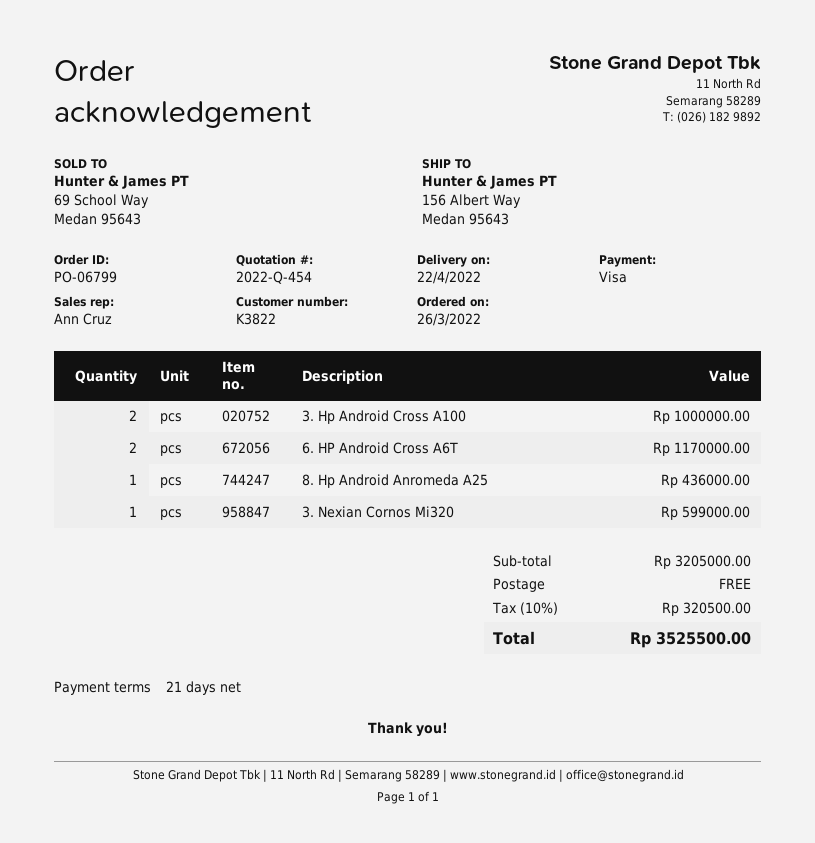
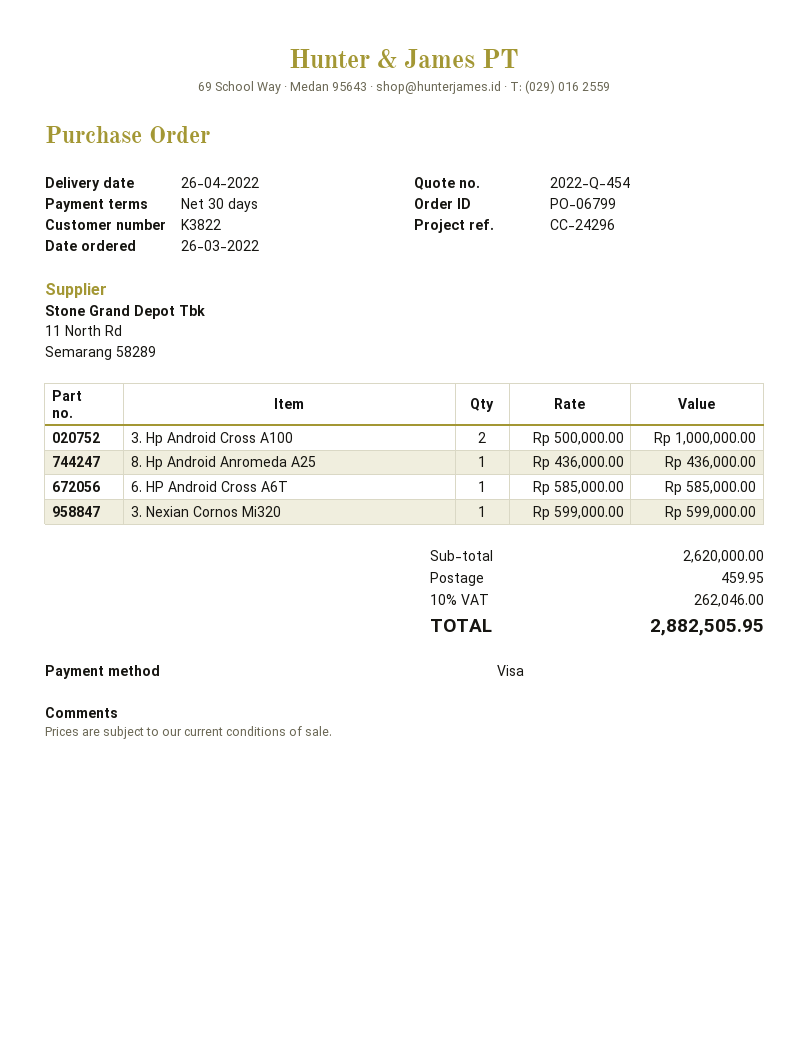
delivery date: 2022-04-22 -> 2022-04-26
payment terms: 21 days -> 30 days
6. HP Android Cross A6T: 2 for 1170000.00 -> 1 for 585000.00
subtotal: 3205000.00 -> 2620000.00
shipping: 0.00 -> 459.95
tax: 10% = 320500.00 -> 10% = 262046.00
total: 3525500.00 -> 2882505.95

